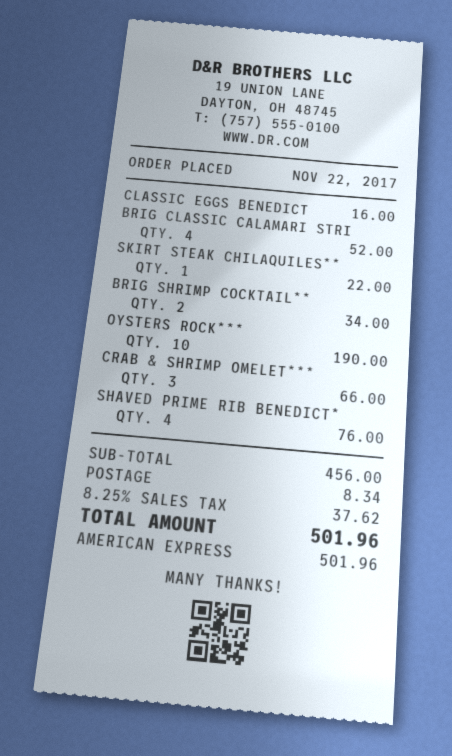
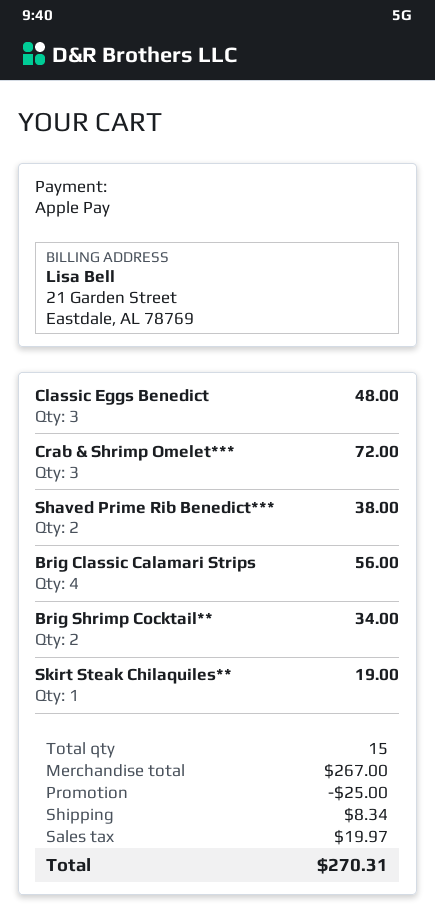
payment method: American Express -> Apple Pay
CLASSIC EGGS BENEDICT: 1 for 16.00 -> 3 for 48.00
BRIG CLASSIC CALAMARI STRI: 4 for 52.00 -> 4 for 56.00
SKIRT STEAK CHILAQUILES**: 1 for 22.00 -> 1 for 19.00
OYSTERS ROCK***: 10 for 190.00 -> none
CRAB & SHRIMP OMELET***: 3 for 66.00 -> 3 for 72.00
SHAVED PRIME RIB BENEDICT*: 4 for 76.00 -> 2 for 38.00
subtotal: 456.00 -> 267.00
discount: none -> 25.00
tax: 37.62 -> 19.97
total: 501.96 -> 270.31

